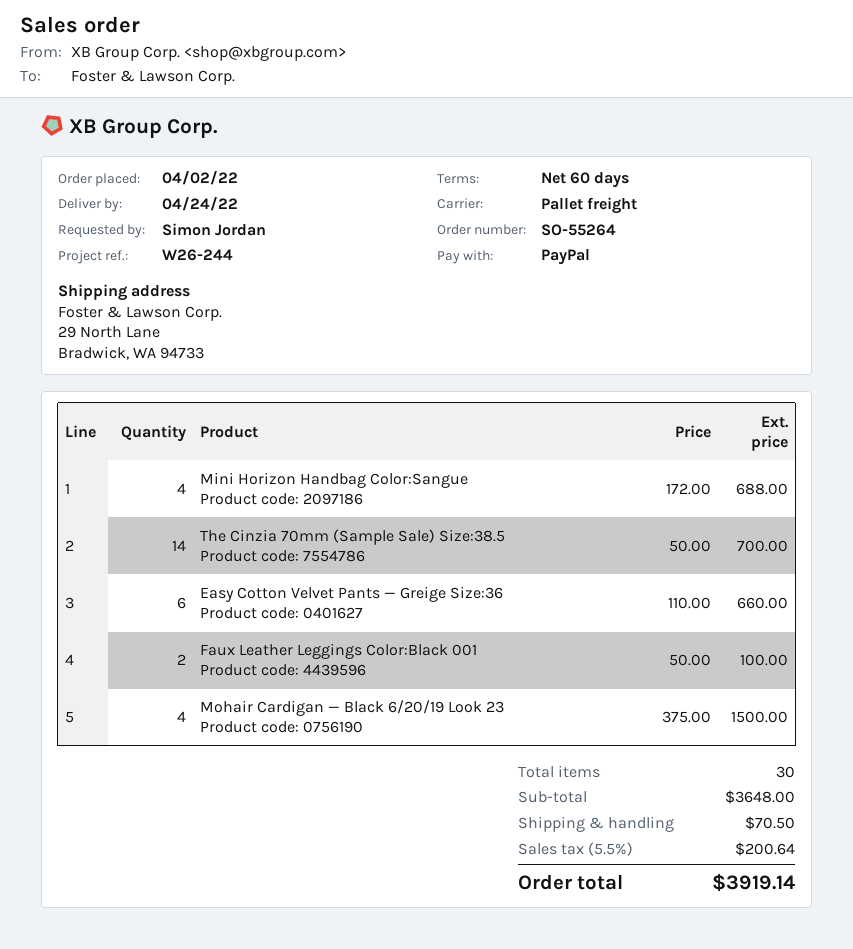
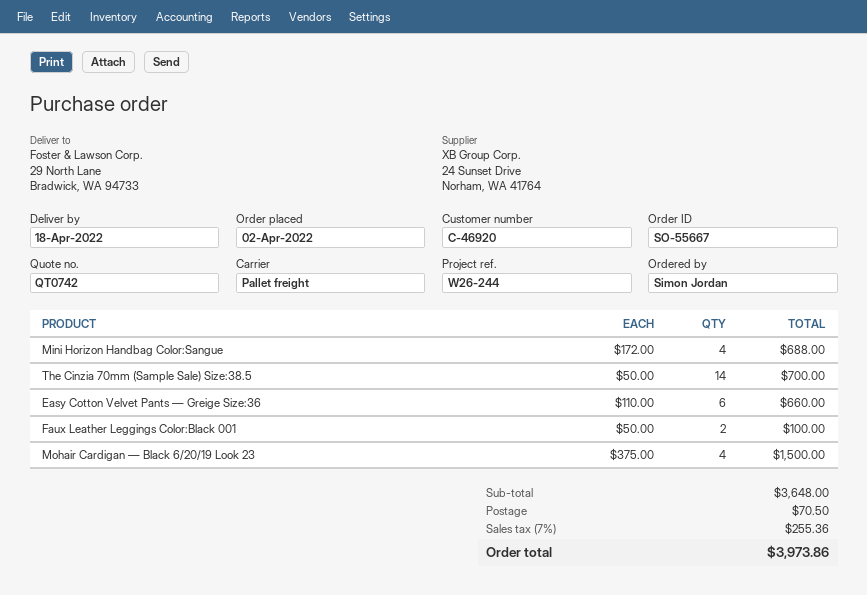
order number: SO-55264 -> SO-55667
delivery date: 2022-04-24 -> 2022-04-18
tax: 5.5% = 200.64 -> 7% = 255.36
total: 3919.14 -> 3973.86

